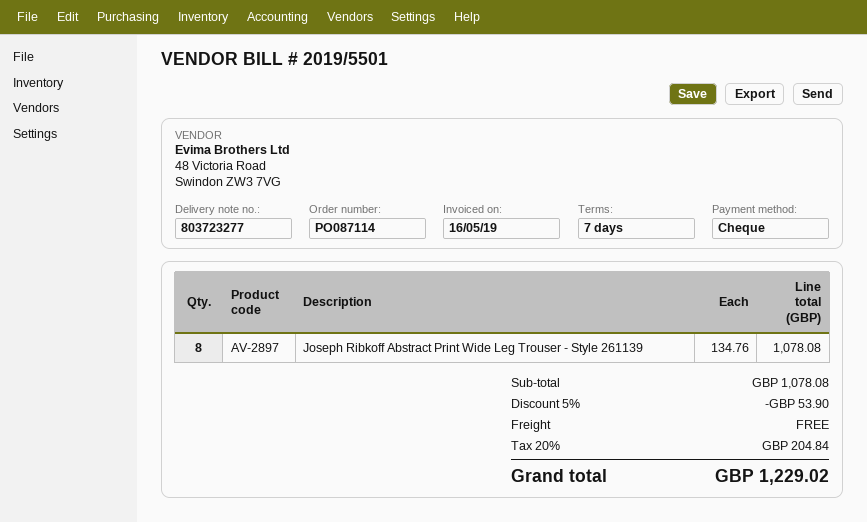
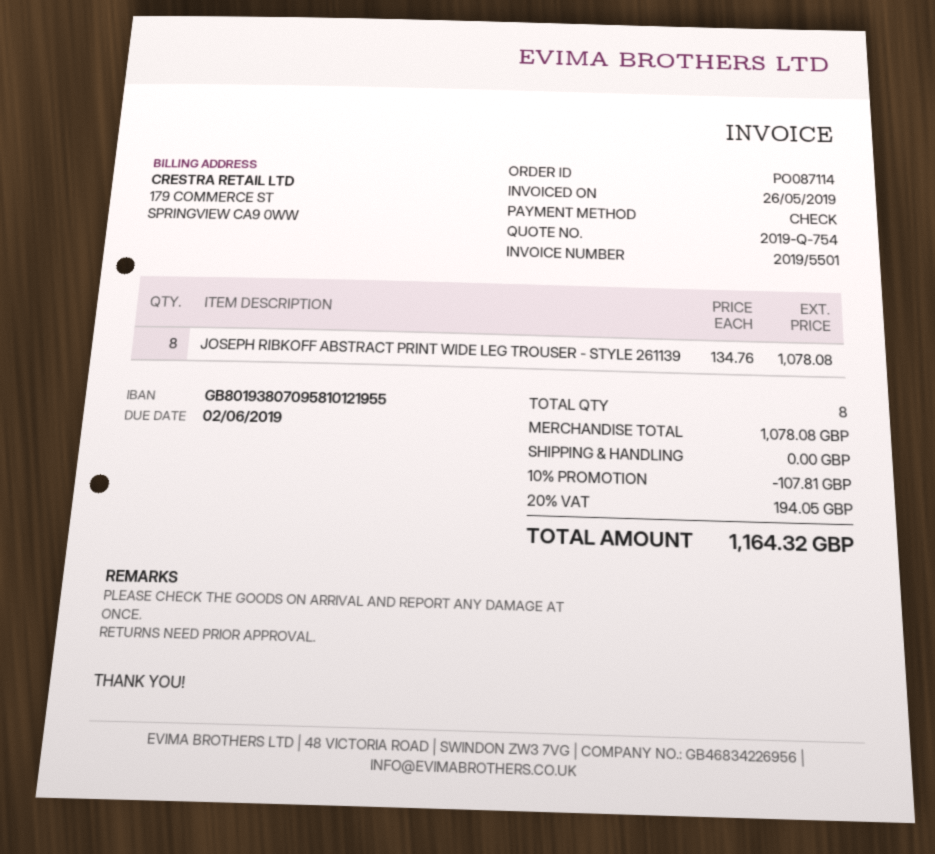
invoice date: 2019-05-16 -> 2019-05-26
discount: 5% = 53.90 -> 10% = 107.81
tax: 20% = 204.84 -> 20% = 194.05
total: 1229.02 -> 1164.32

